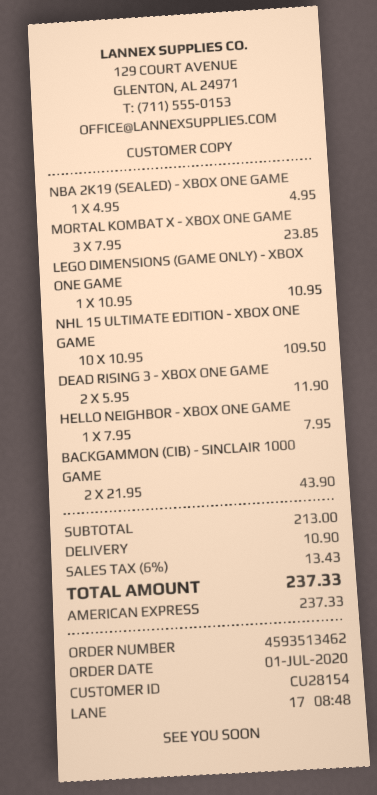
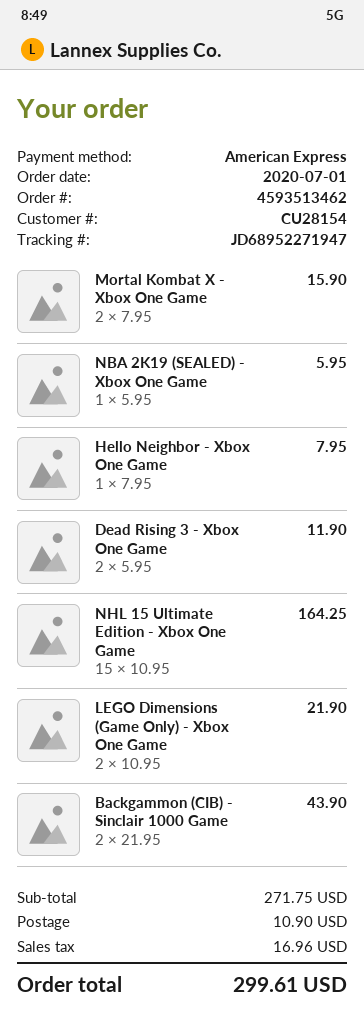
NBA 2K19 (SEALED) - XBOX ONE GAME: 1 x 4.95 = 4.95 -> 1 x 5.95 = 5.95
MORTAL KOMBAT X - XBOX ONE GAME: 3 x 7.95 = 23.85 -> 2 x 7.95 = 15.90
LEGO DIMENSIONS (GAME ONLY) - XBOX ONE GAME: 1 x 10.95 = 10.95 -> 2 x 10.95 = 21.90
NHL 15 ULTIMATE EDITION - XBOX ONE GAME: 10 x 10.95 = 109.50 -> 15 x 10.95 = 164.25
subtotal: 213.00 -> 271.75
tax: 13.43 -> 16.96
total: 237.33 -> 299.61

